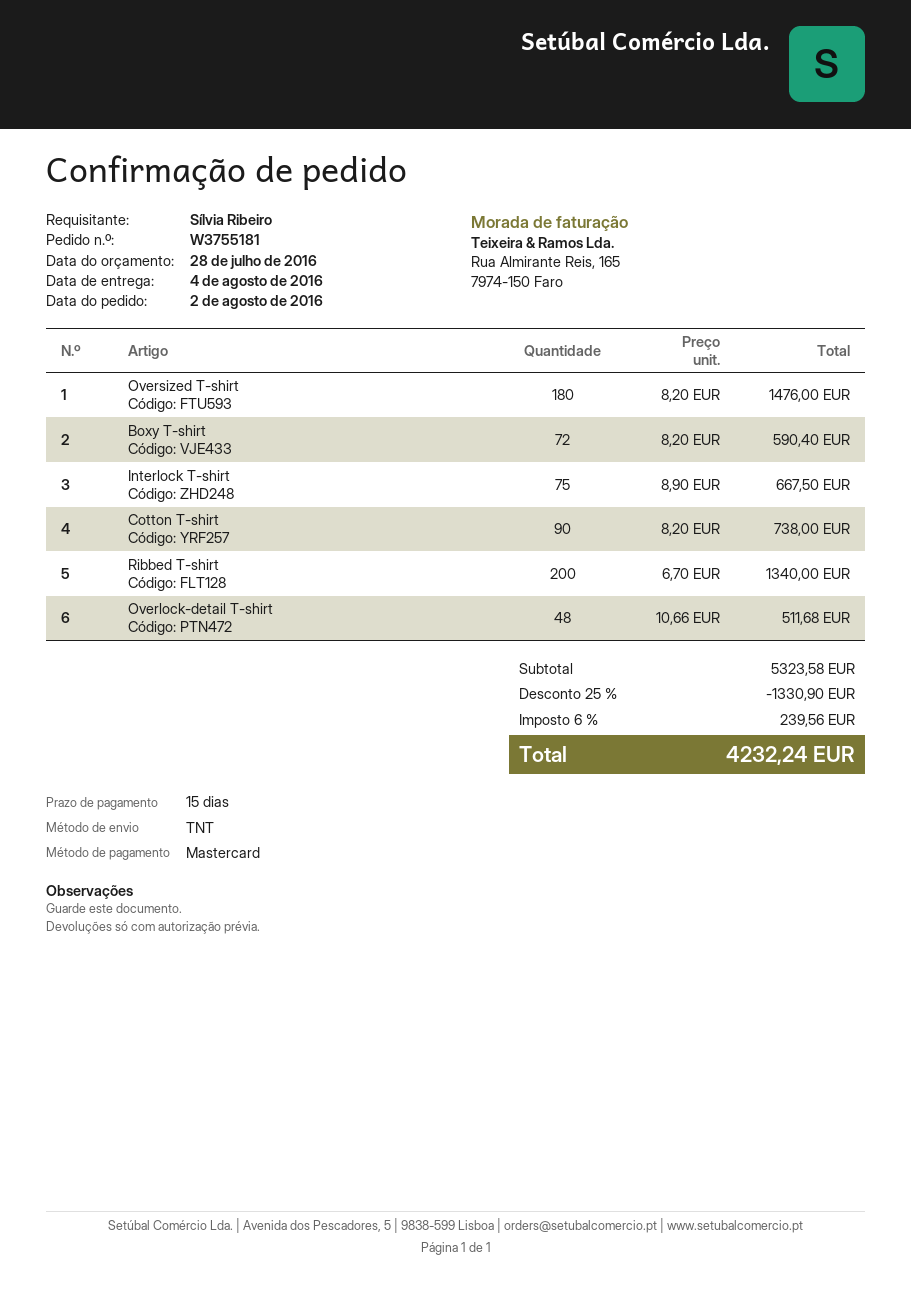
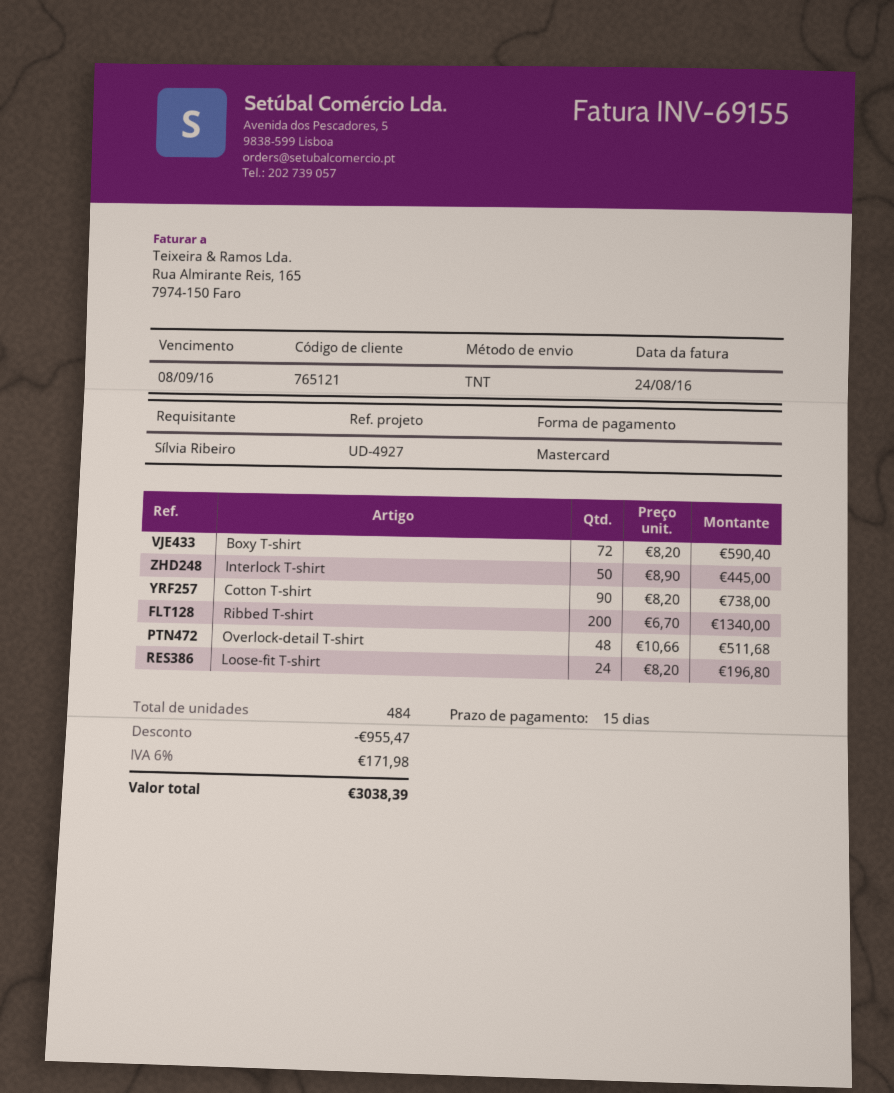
Oversized T-shirt: 180 x 8.20 = 1476.00 -> none
Interlock T-shirt: 75 x 8.90 = 667.50 -> 50 x 8.90 = 445.00
Loose-fit T-shirt: none -> 24 x 8.20 = 196.80
discount: 1330.90 -> 955.47
tax: 6% = 239.56 -> 6% = 171.98
total: 4232.24 -> 3038.39

